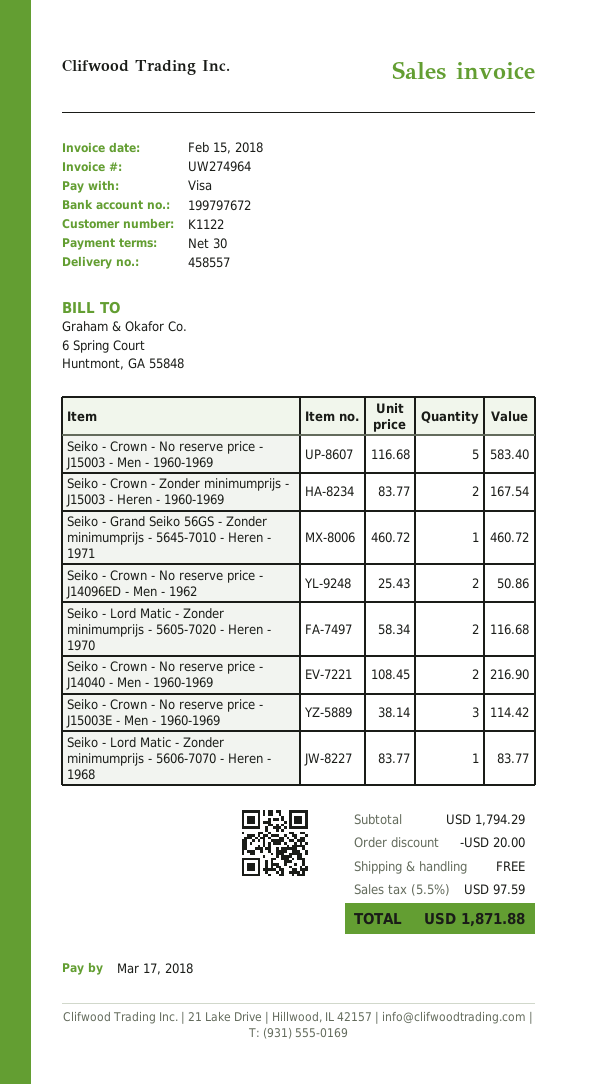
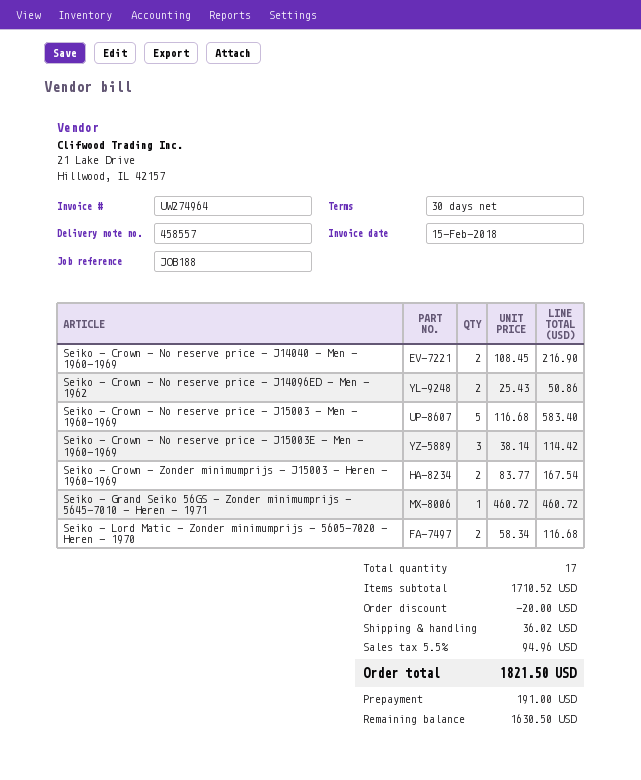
Seiko - Lord Matic - Zonder minimumprijs - 5606-7070 - Heren - 1968: 1 x 83.77 = 83.77 -> none
subtotal: 1794.29 -> 1710.52
shipping: 0.00 -> 36.02
tax: 5.5% = 97.59 -> 5.5% = 94.96
total: 1871.88 -> 1821.50

